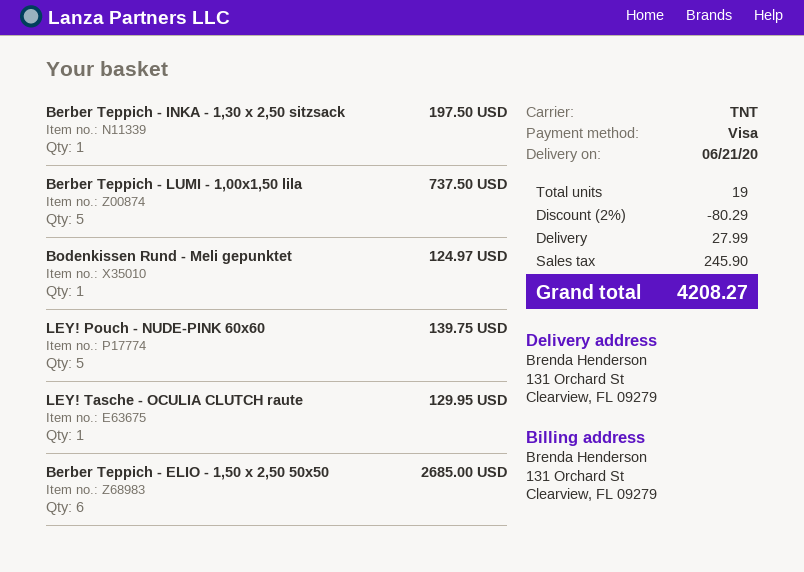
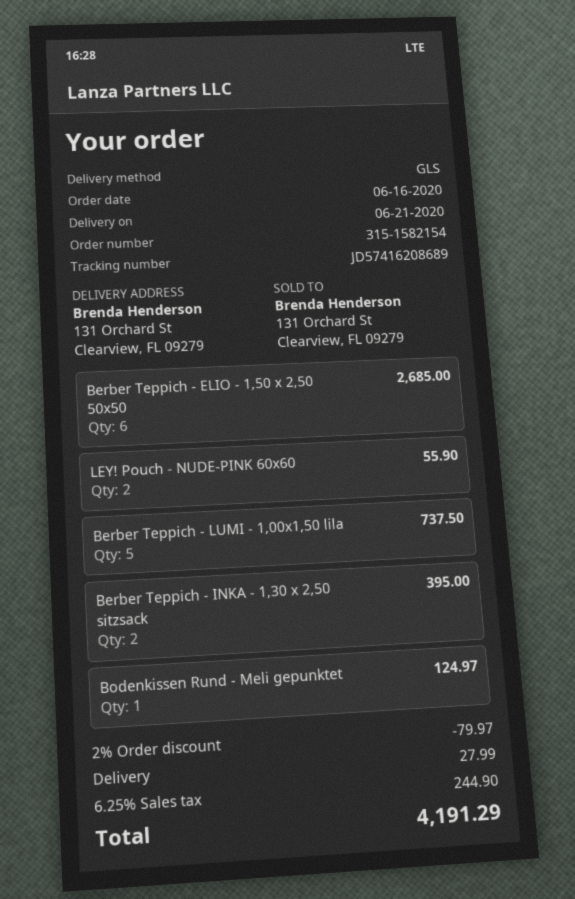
shipping method: TNT -> GLS
Berber Teppich - INKA - 1,30 x 2,50 sitzsack: 1 for 197.50 -> 2 for 395.00
LEY! Pouch - NUDE-PINK 60x60: 5 for 139.75 -> 2 for 55.90
LEY! Tasche - OCULIA CLUTCH raute: 1 for 129.95 -> none
discount: 2% = 80.29 -> 2% = 79.97
tax: 245.90 -> 244.90
total: 4208.27 -> 4191.29

